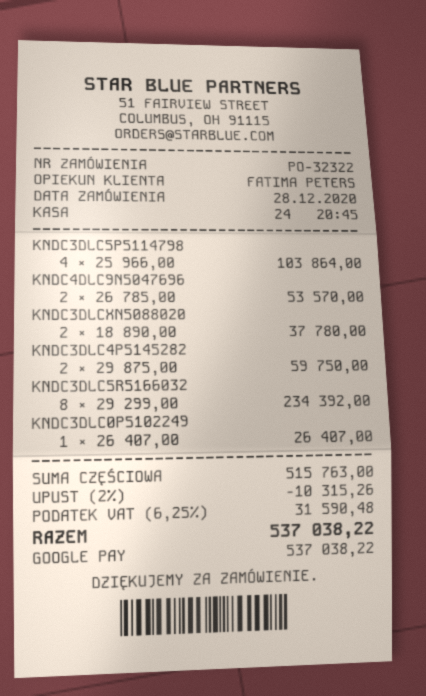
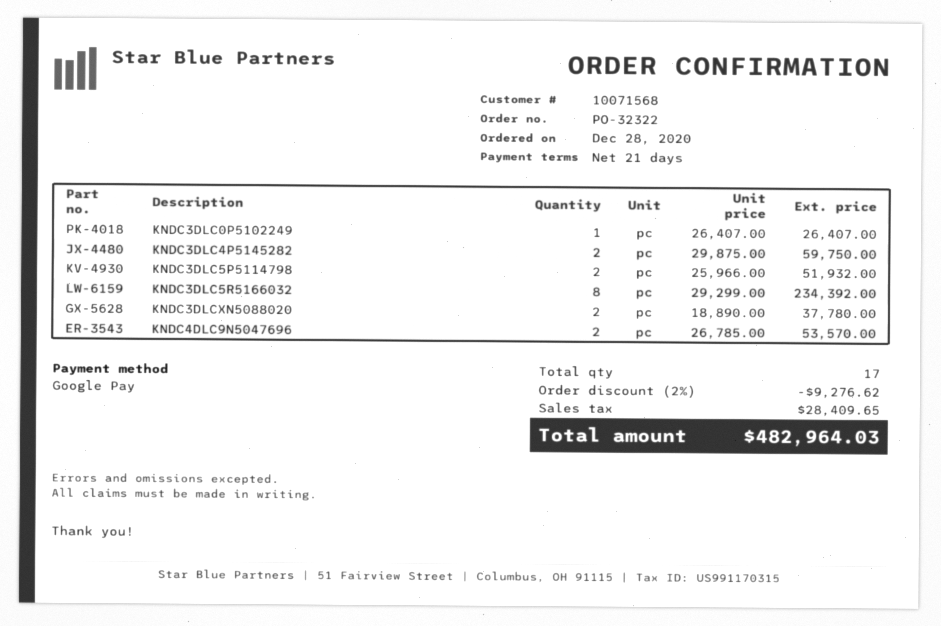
KNDC3DLC5P5114798: 4 x 25966.00 = 103864.00 -> 2 x 25966.00 = 51932.00
discount: 2% = 10315.26 -> 2% = 9276.62
tax: 31590.48 -> 28409.65
total: 537038.22 -> 482964.03

